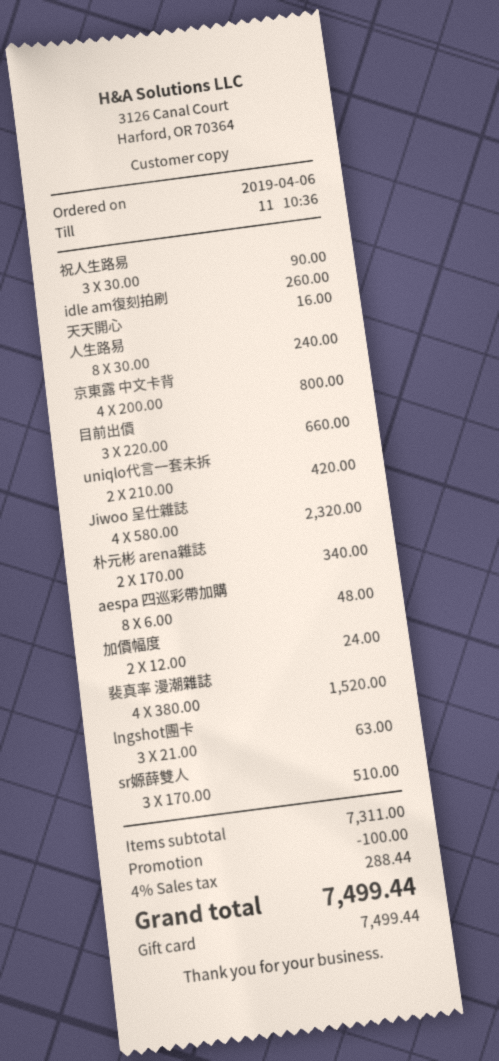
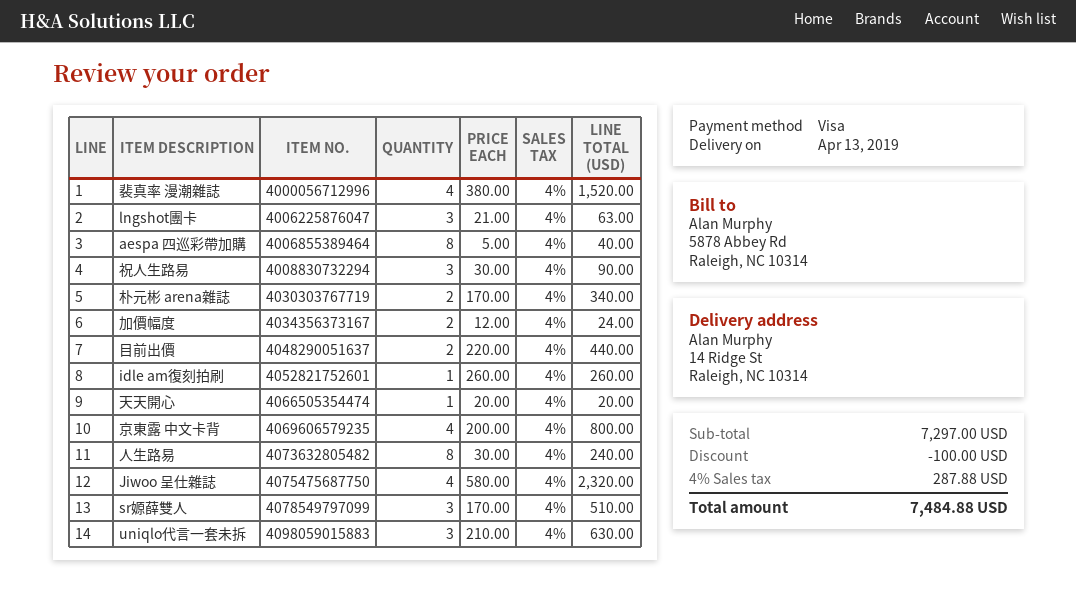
payment method: gift card -> Visa
天天開心: 1 x 16.00 = 16.00 -> 1 x 20.00 = 20.00
目前出價: 3 x 220.00 = 660.00 -> 2 x 220.00 = 440.00
uniqlo代言一套未拆: 2 x 210.00 = 420.00 -> 3 x 210.00 = 630.00
aespa 四巡彩帶加購: 8 x 6.00 = 48.00 -> 8 x 5.00 = 40.00
subtotal: 7311.00 -> 7297.00
tax: 4% = 288.44 -> 4% = 287.88
total: 7499.44 -> 7484.88

